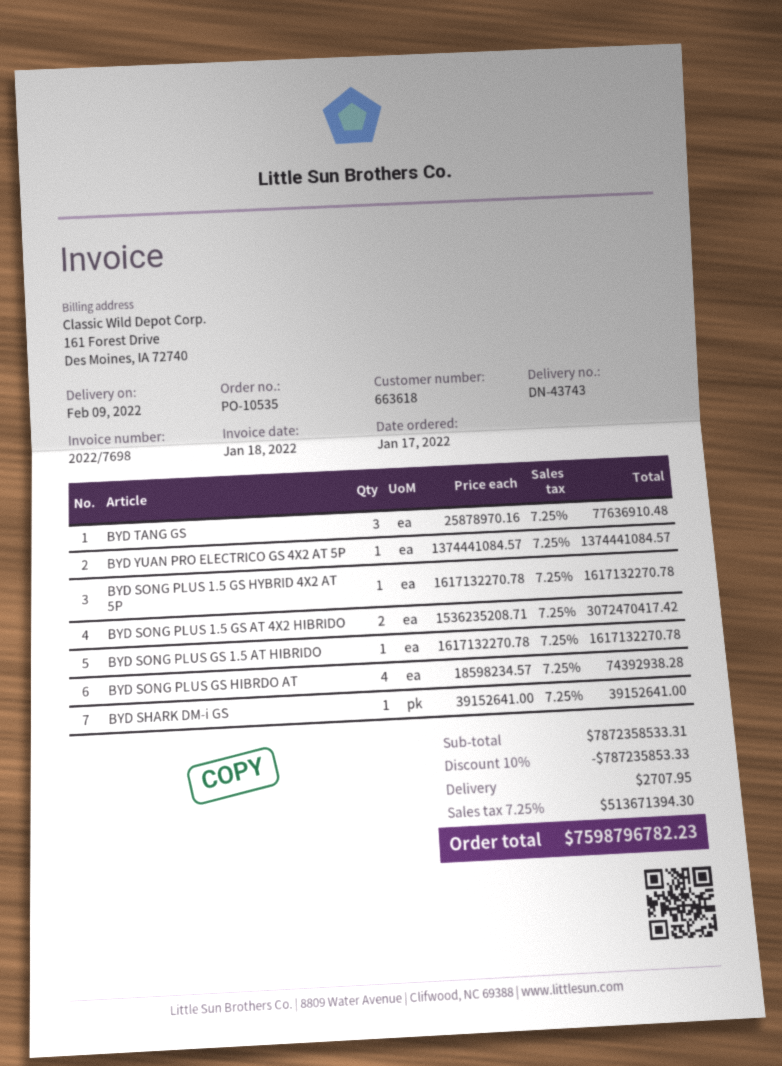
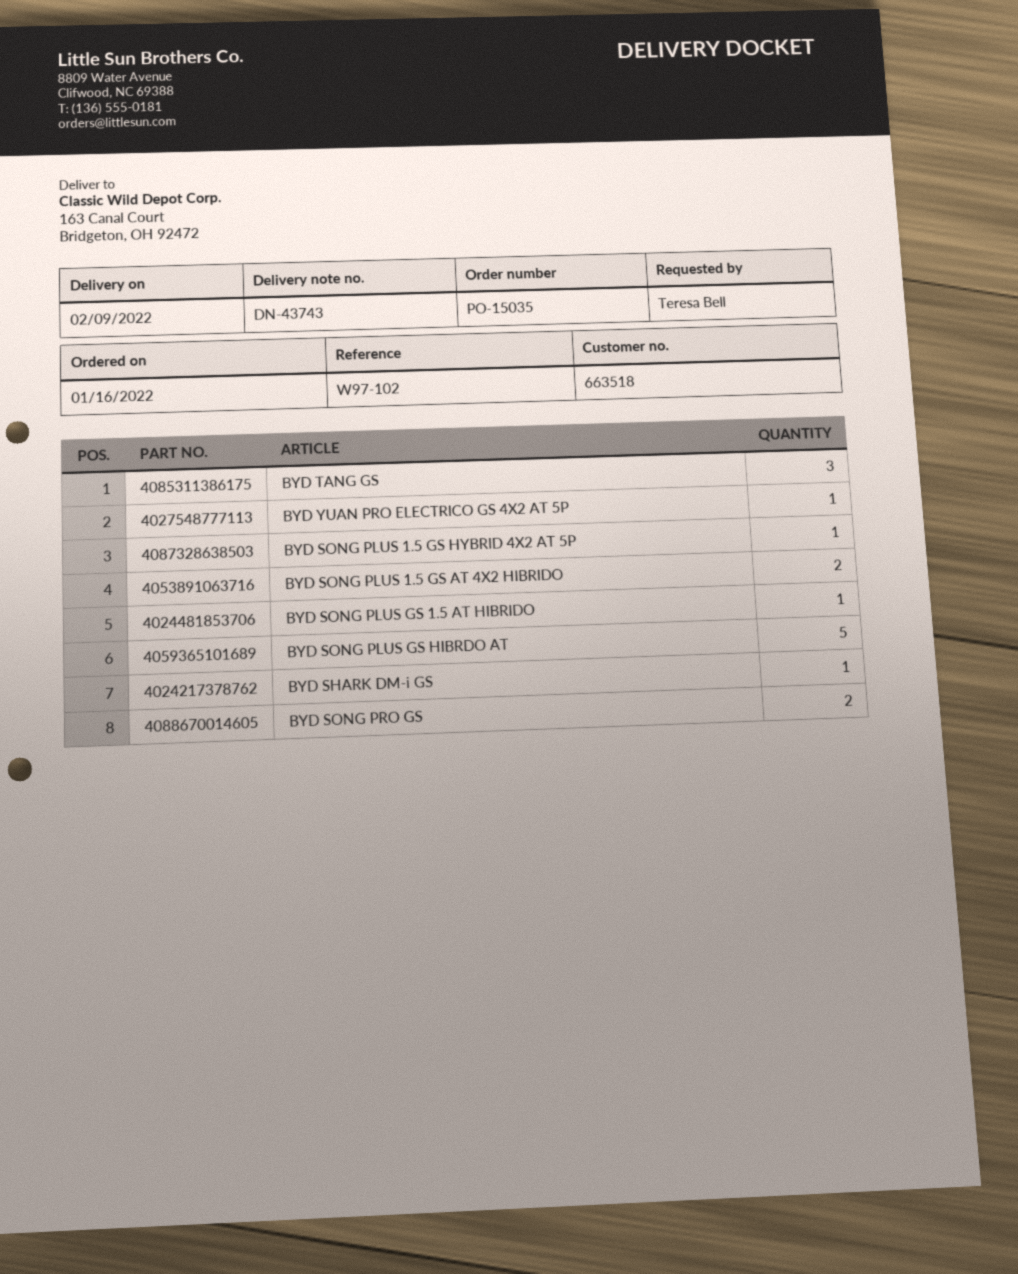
order number: PO-10535 -> PO-15035
order date: 2022-01-17 -> 2022-01-16
customer number: 663618 -> 663518
BYD SONG PLUS GS HIBRDO AT: 4 -> 5
BYD SONG PRO GS: none -> 2

